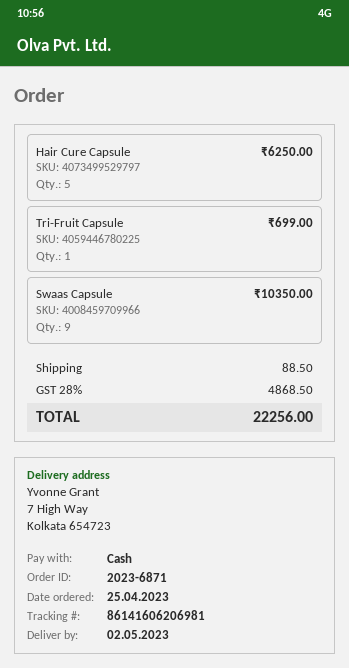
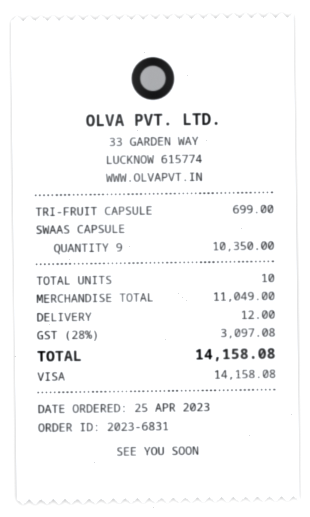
order number: 2023-6871 -> 2023-6831
payment method: cash -> Visa
Hair Cure Capsule: 5 for 6250.00 -> none
shipping: 88.50 -> 12.00
tax: 28% = 4868.50 -> 28% = 3097.08
total: 22256.00 -> 14158.08

